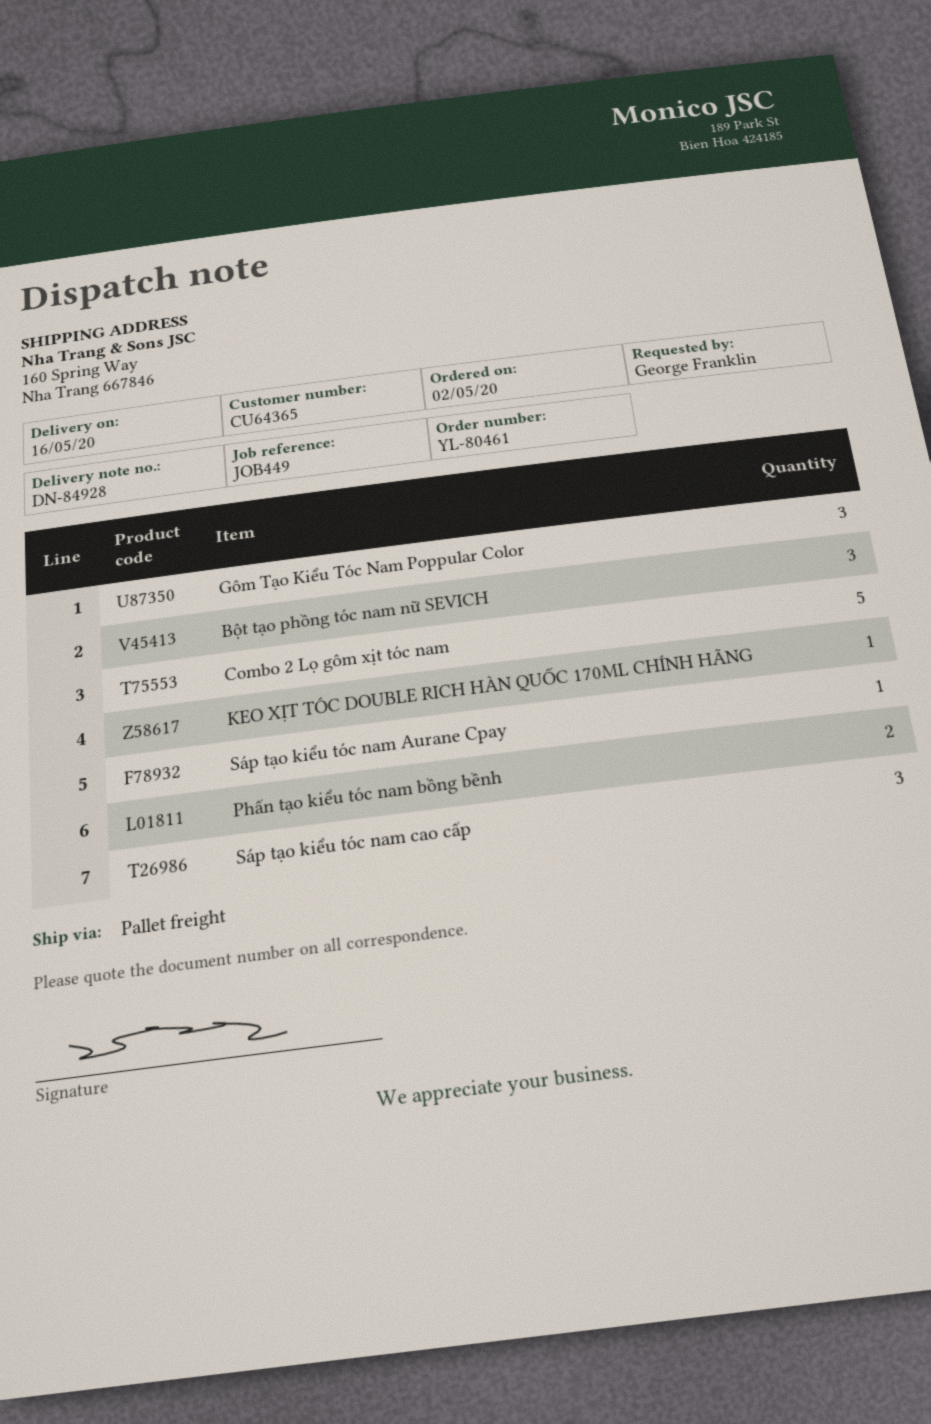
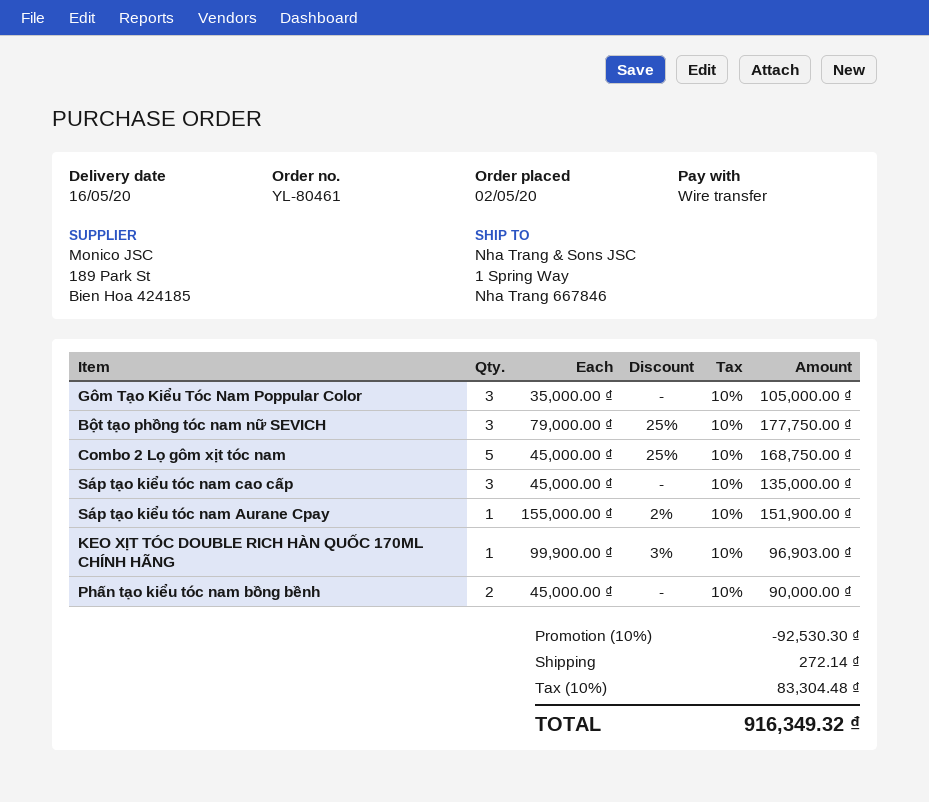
ship to: 160 Spring Way, Nha Trang 667846 -> 1 Spring Way, Nha Trang 667846

